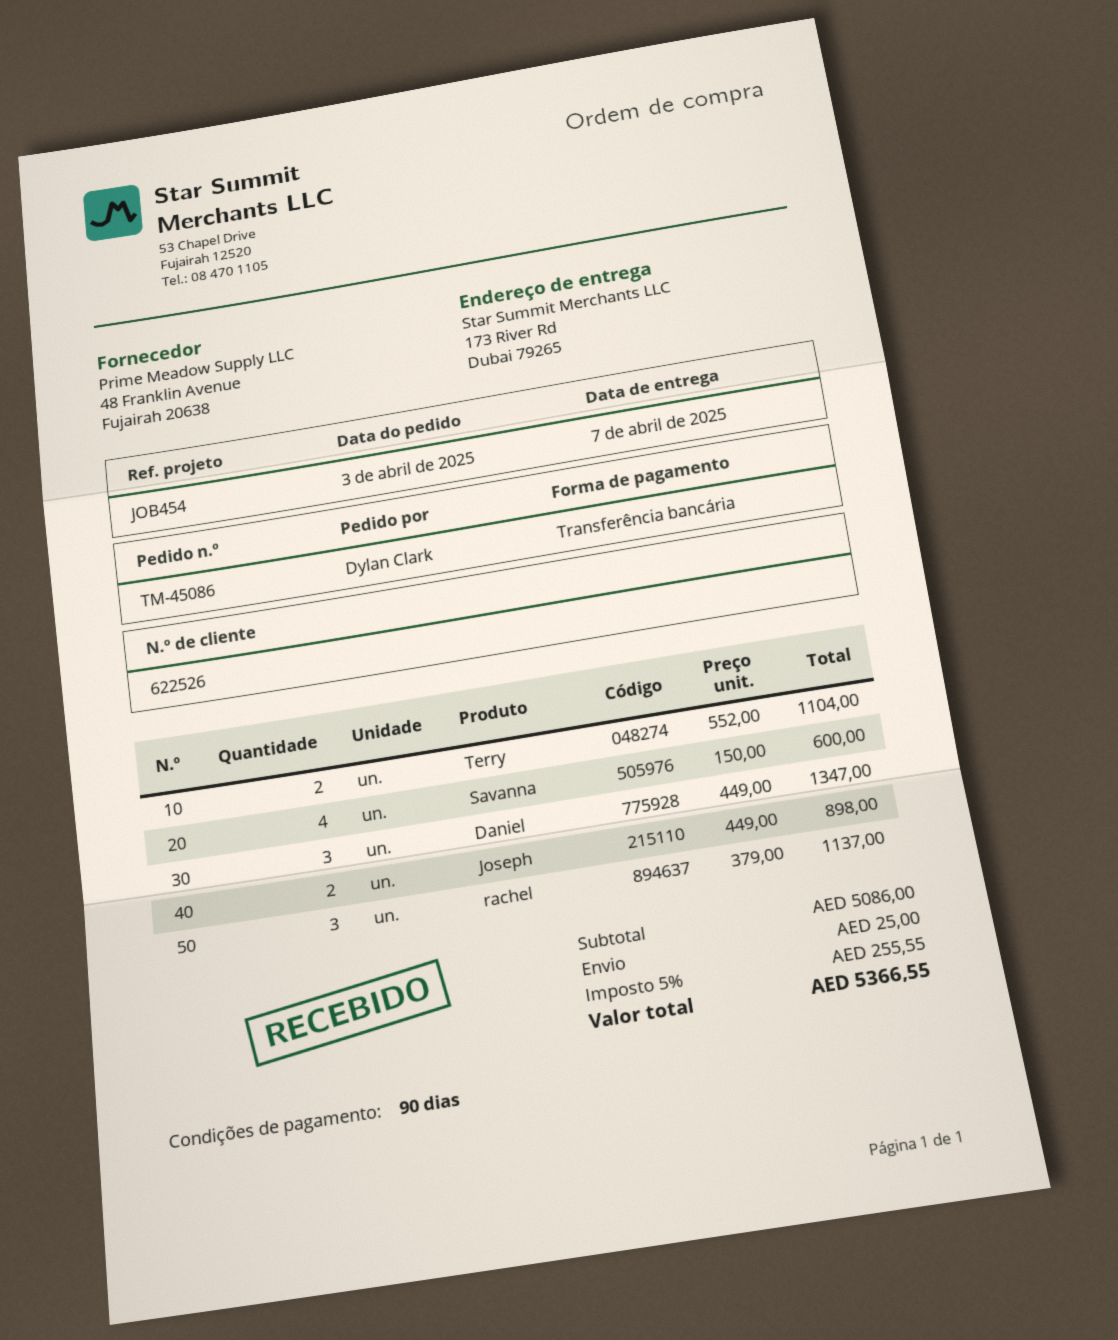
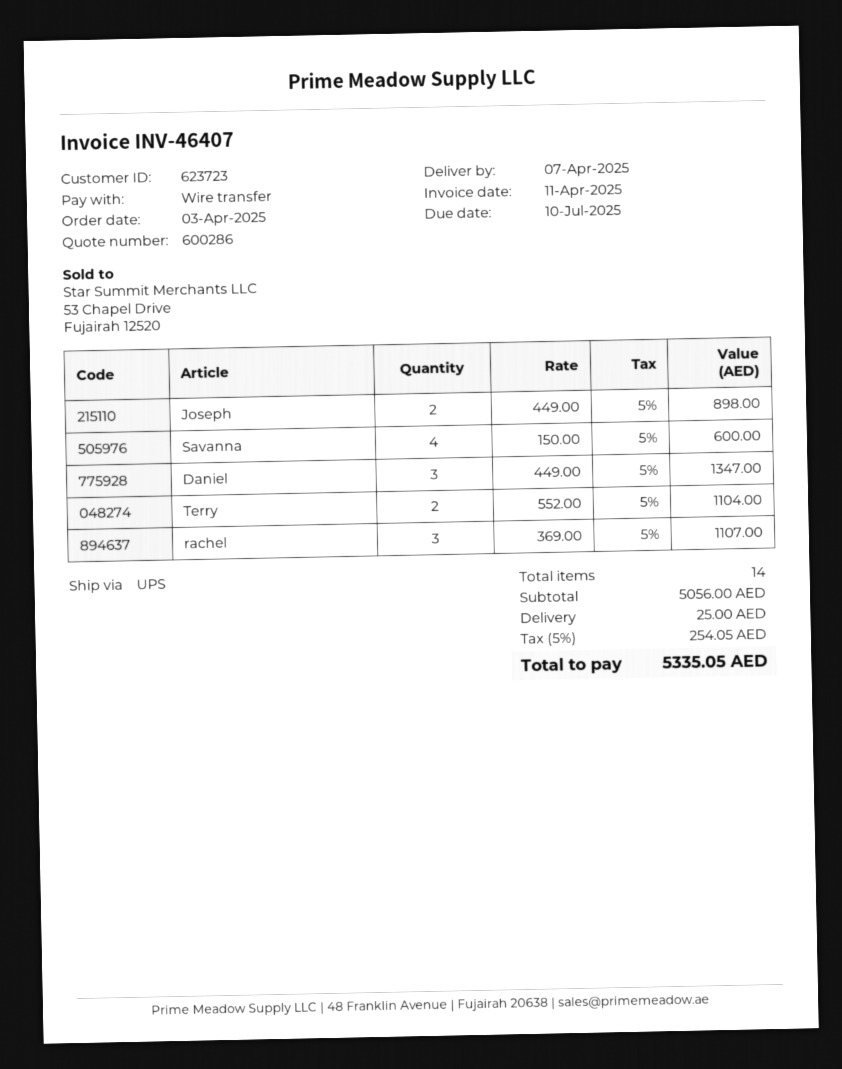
customer number: 622526 -> 623723
rachel: 3 x 379.00 = 1137.00 -> 3 x 369.00 = 1107.00
subtotal: 5086.00 -> 5056.00
tax: 5% = 255.55 -> 5% = 254.05
total: 5366.55 -> 5335.05

